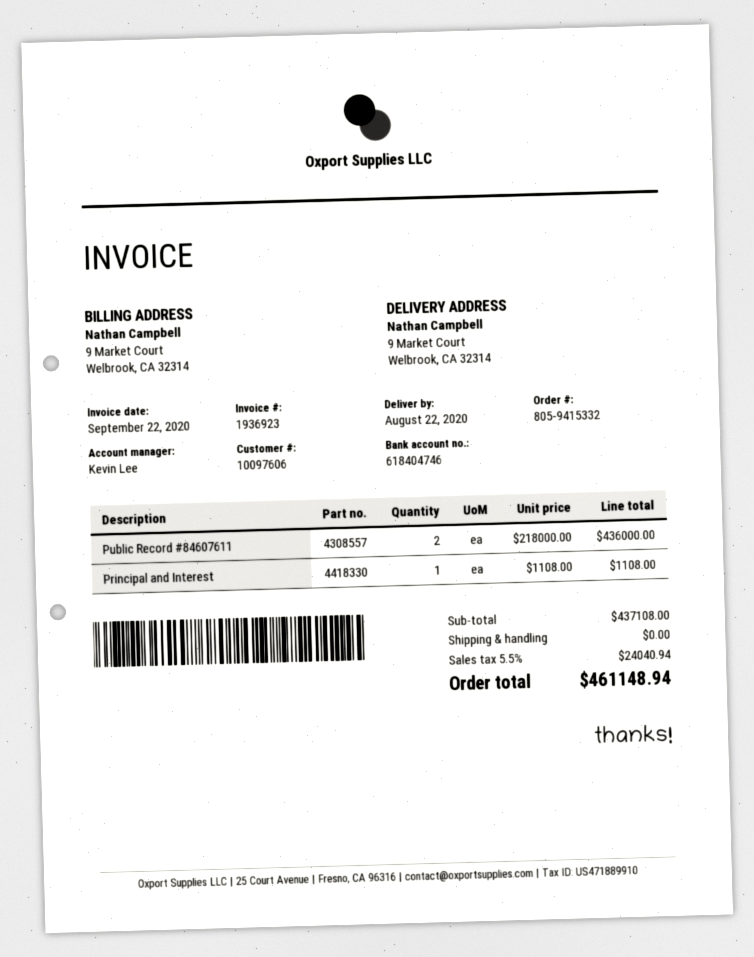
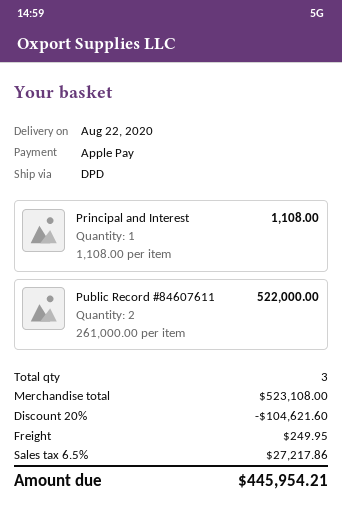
Public Record #84607611: 2 x 218000.00 = 436000.00 -> 2 x 261000.00 = 522000.00
subtotal: 437108.00 -> 523108.00
discount: none -> 20% = 104621.60
shipping: 0.00 -> 249.95
tax: 5.5% = 24040.94 -> 6.5% = 27217.86
total: 461148.94 -> 445954.21

